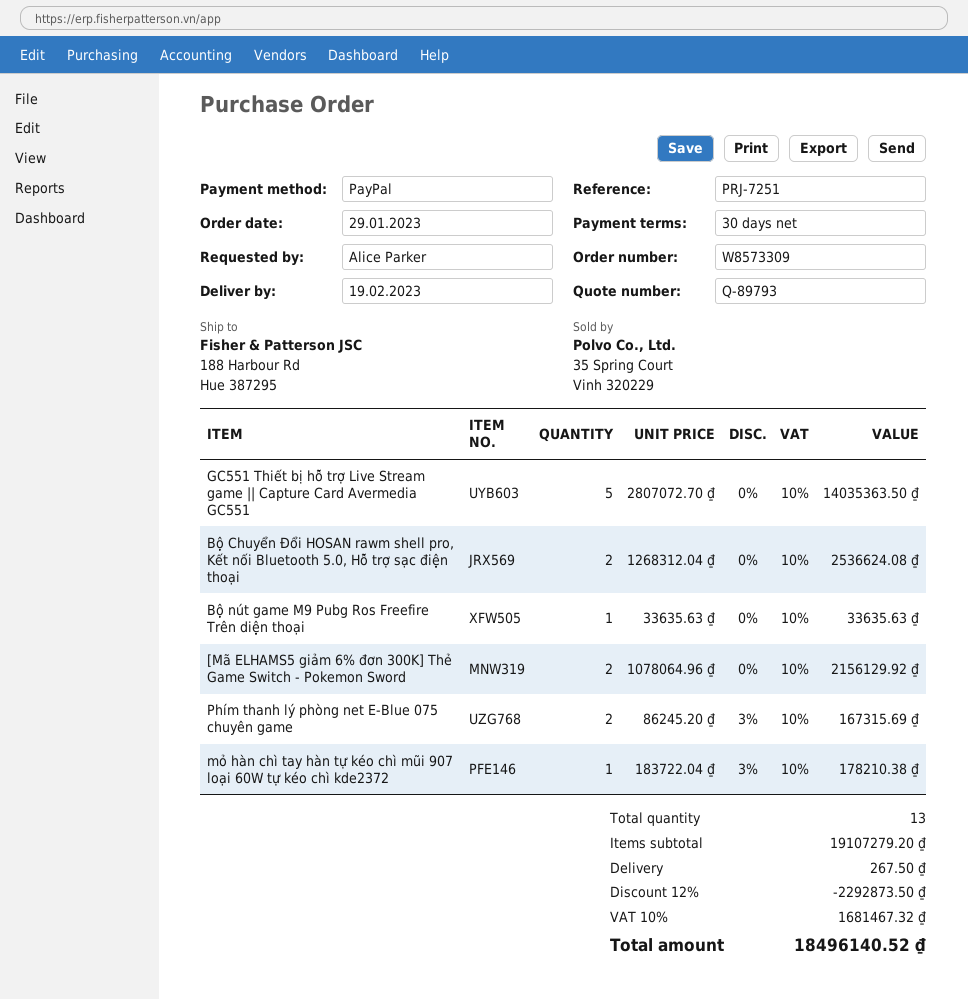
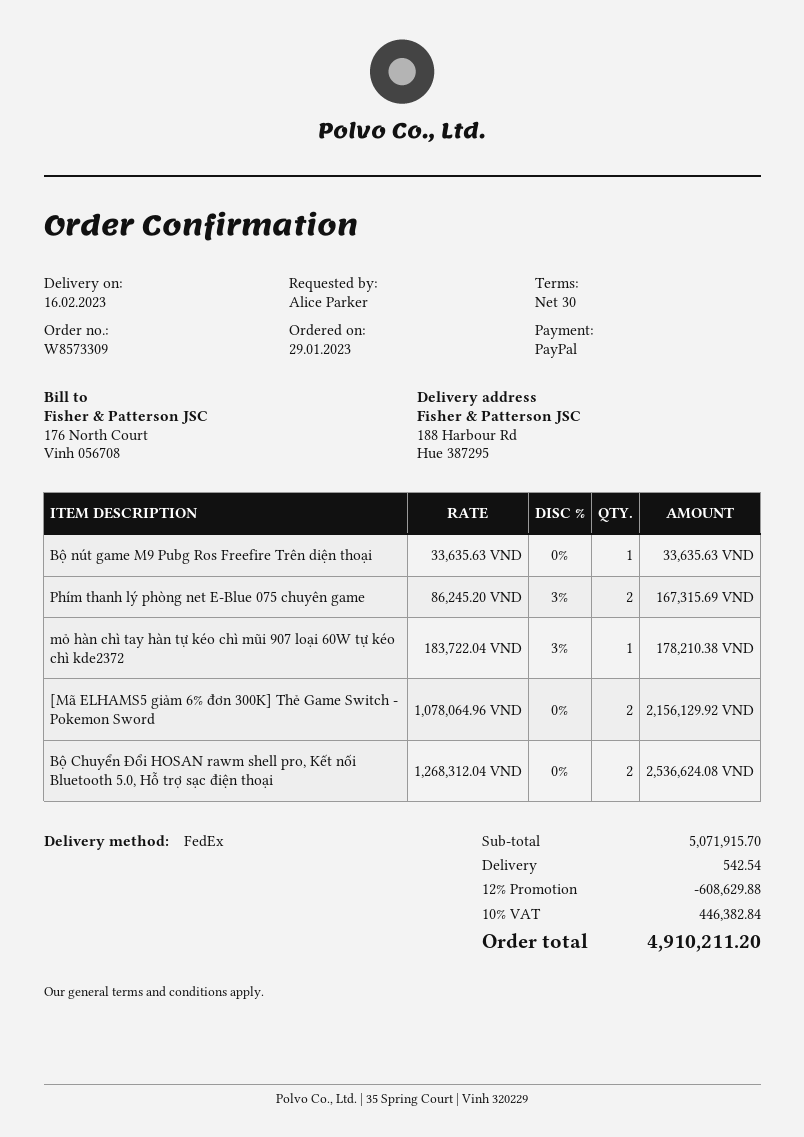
delivery date: 2023-02-19 -> 2023-02-16
GC551 Thiết bị hỗ trợ Live Stream game || Capture Card Avermedia GC551: 5 x 2807072.70 = 14035363.50 -> none
subtotal: 19107279.20 -> 5071915.70
discount: 12% = 2292873.50 -> 12% = 608629.88
shipping: 267.50 -> 542.54
tax: 10% = 1681467.32 -> 10% = 446382.84
total: 18496140.52 -> 4910211.20

